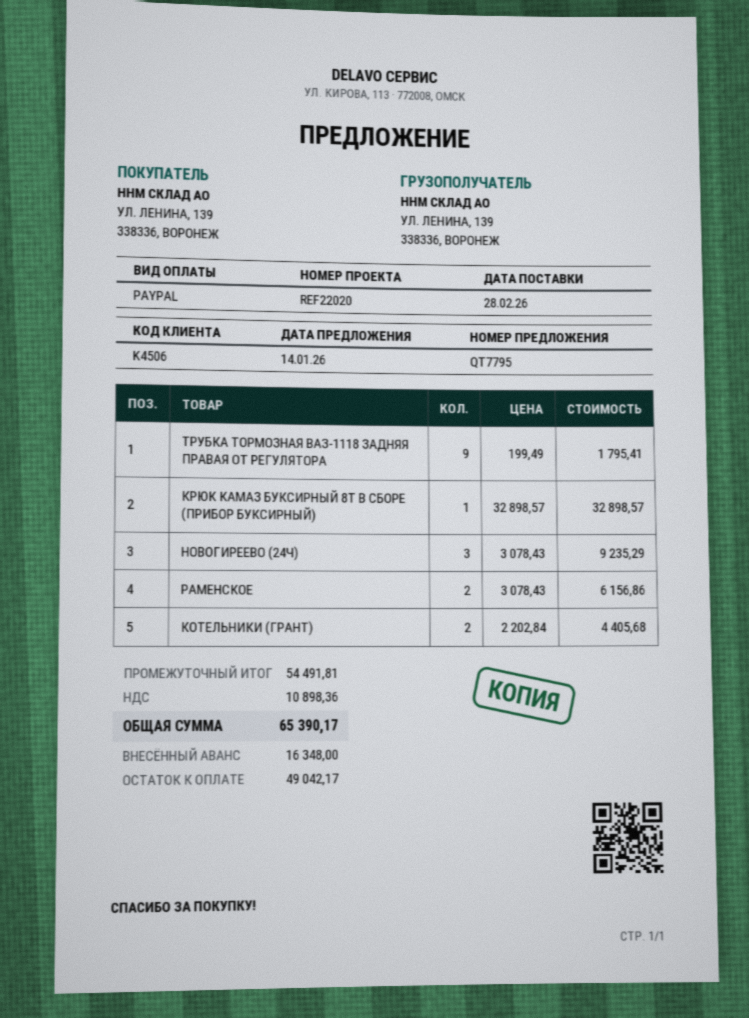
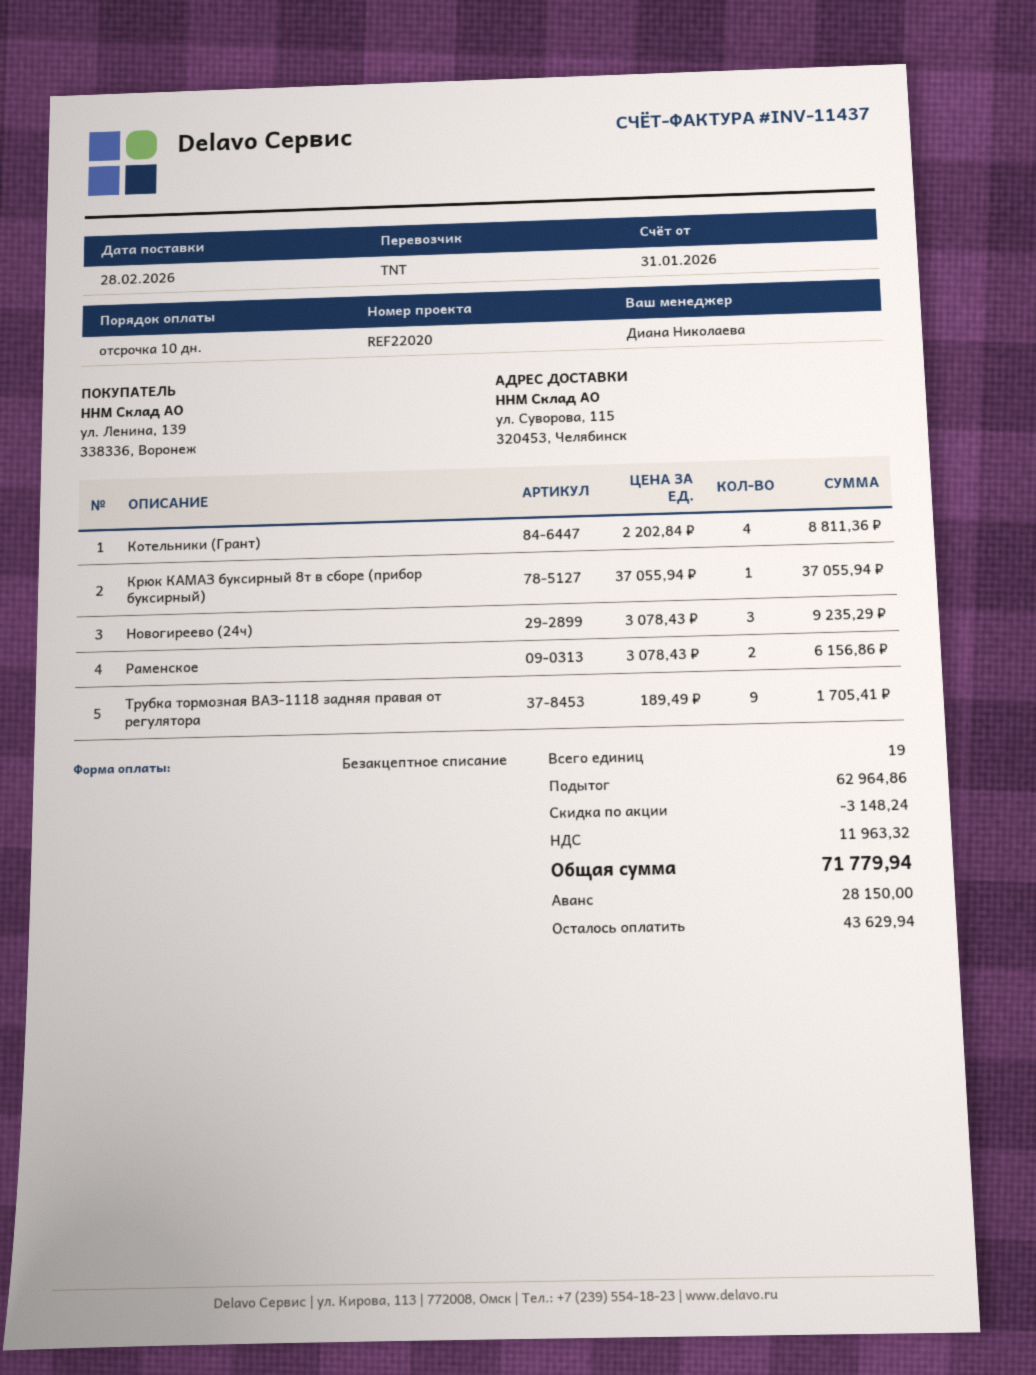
payment method: PayPal -> direct debit
ship to: УЛ. ЛЕНИНА, 139, 338336, ВОРОНЕЖ -> ул. Суворова, 115, 320453, Челябинск
ТРУБКА ТОРМОЗНАЯ ВАЗ-1118 ЗАДНЯЯ ПРАВАЯ ОТ РЕГУЛЯТОРА: 9 x 199.49 = 1795.41 -> 9 x 189.49 = 1705.41
КРЮК КАМАЗ БУКСИРНЫЙ 8Т В СБОРЕ (ПРИБОР БУКСИРНЫЙ): 1 x 32898.57 = 32898.57 -> 1 x 37055.94 = 37055.94
КОТЕЛЬНИКИ (ГРАНТ): 2 x 2202.84 = 4405.68 -> 4 x 2202.84 = 8811.36
subtotal: 54491.81 -> 62964.86
discount: none -> 3148.24
tax: 10898.36 -> 11963.32
total: 65390.17 -> 71779.94
deposit: 16348.00 -> 28150.00
balance: 49042.17 -> 43629.94

